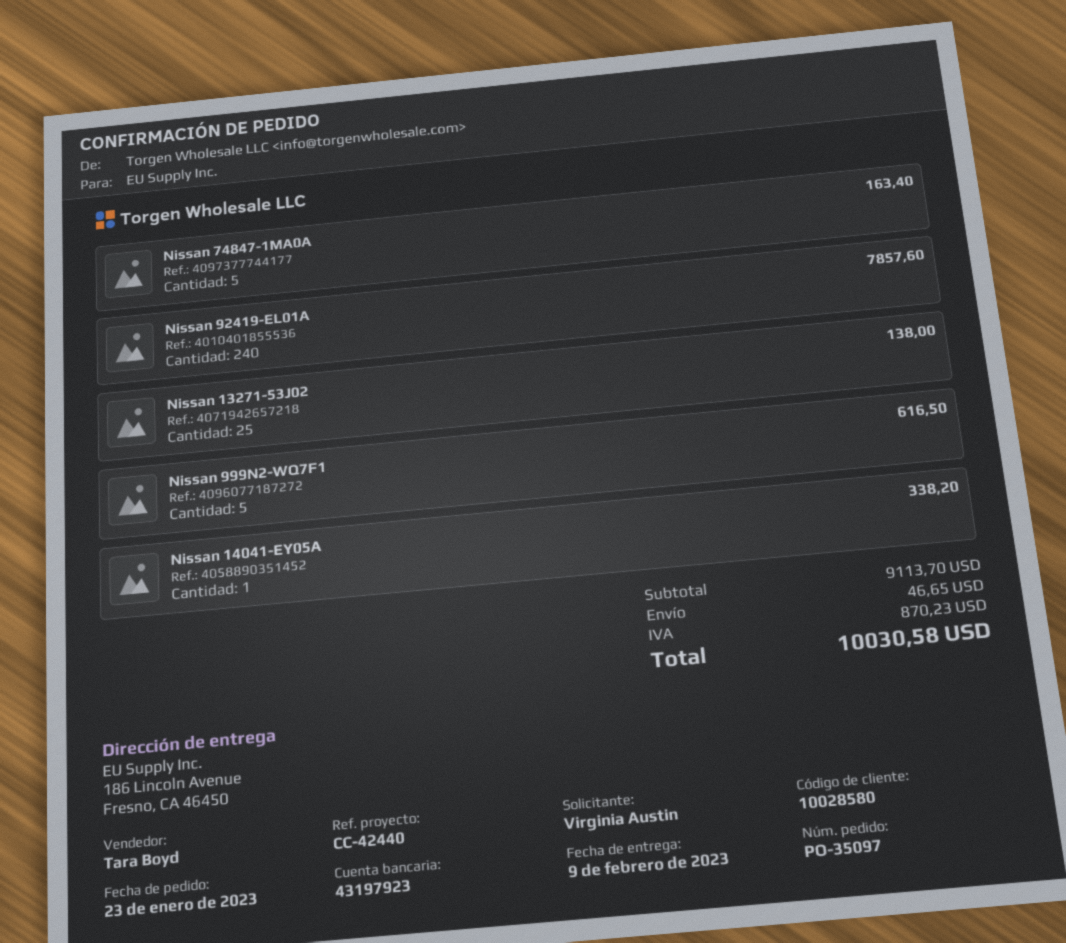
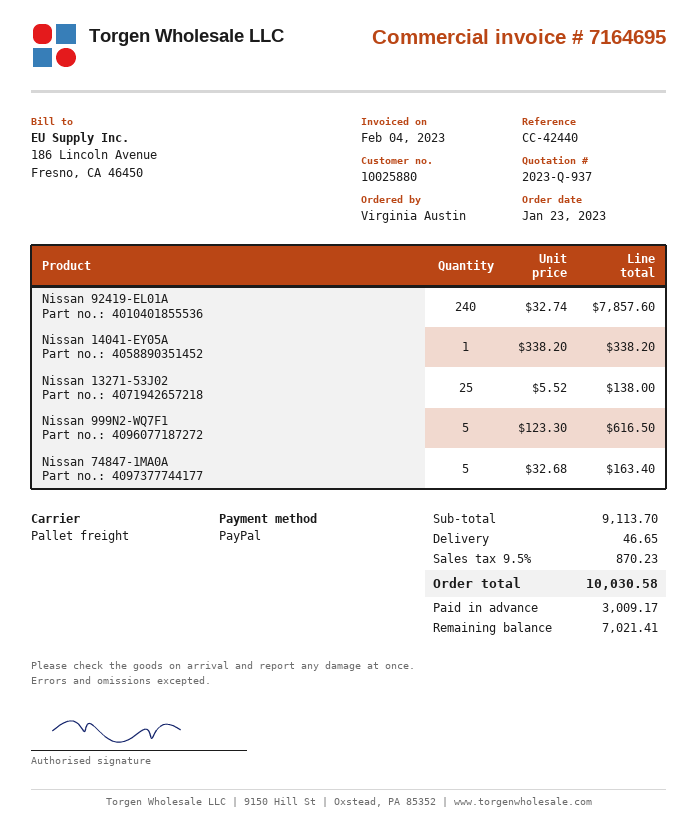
customer number: 10028580 -> 10025880

